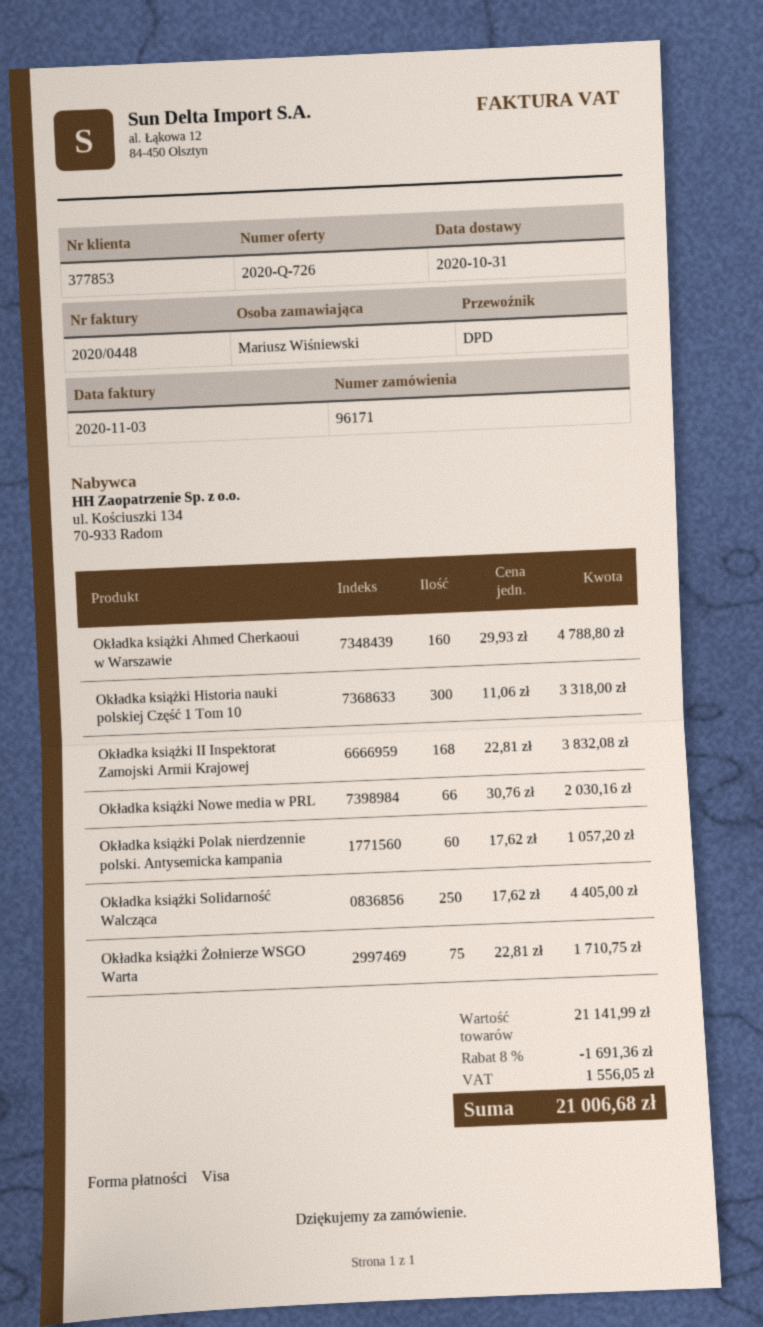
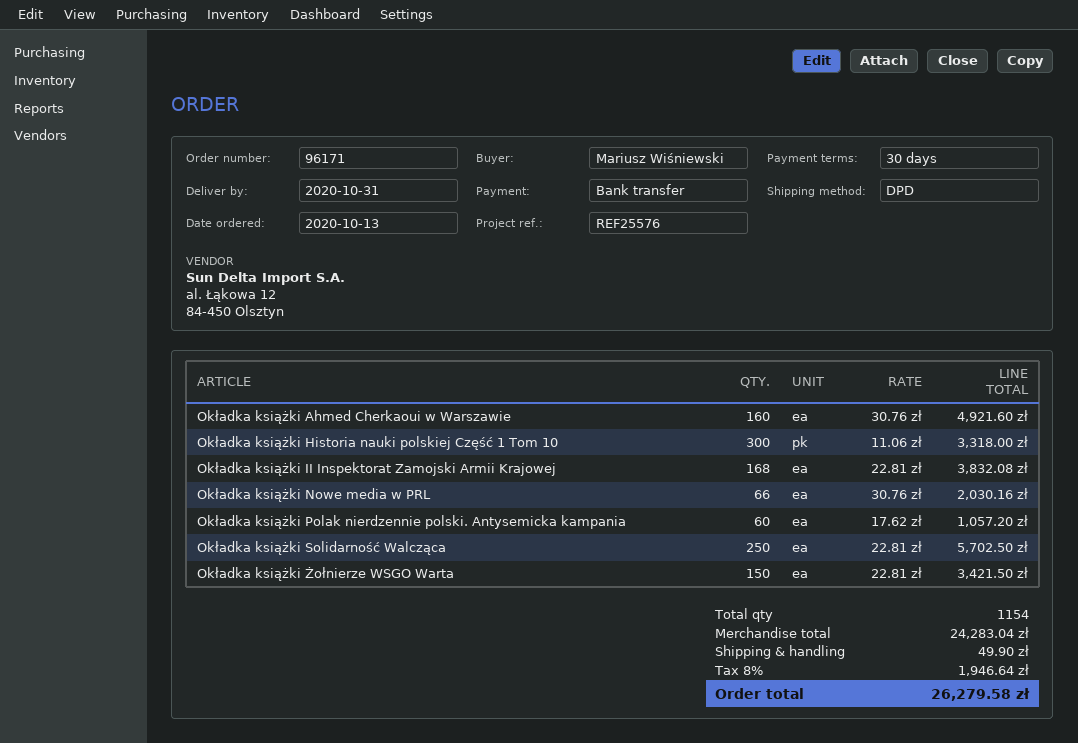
payment method: Visa -> bank transfer
Okładka książki Ahmed Cherkaoui w Warszawie: 160 x 29.93 = 4788.80 -> 160 x 30.76 = 4921.60
Okładka książki Solidarność Walcząca: 250 x 17.62 = 4405.00 -> 250 x 22.81 = 5702.50
Okładka książki Żołnierze WSGO Warta: 75 x 22.81 = 1710.75 -> 150 x 22.81 = 3421.50
subtotal: 21141.99 -> 24283.04
discount: 8% = 1691.36 -> none
shipping: none -> 49.90
tax: 1556.05 -> 1946.64
total: 21006.68 -> 26279.58

